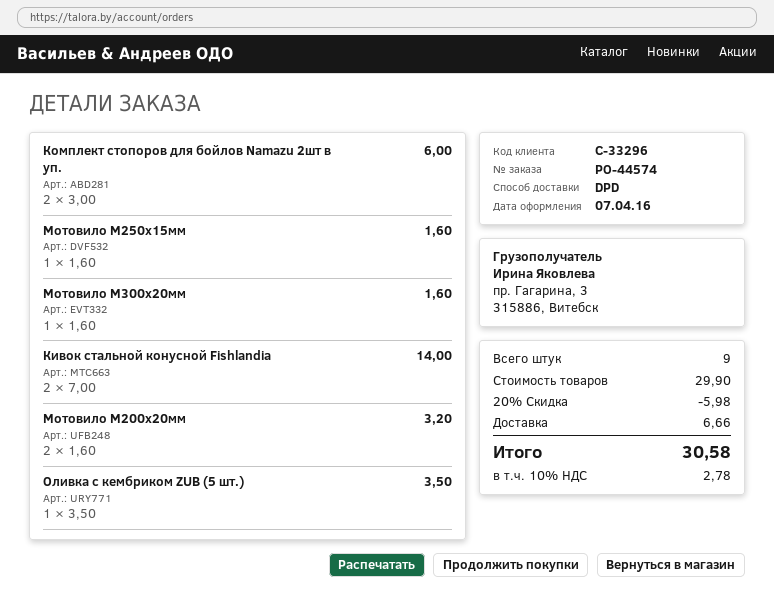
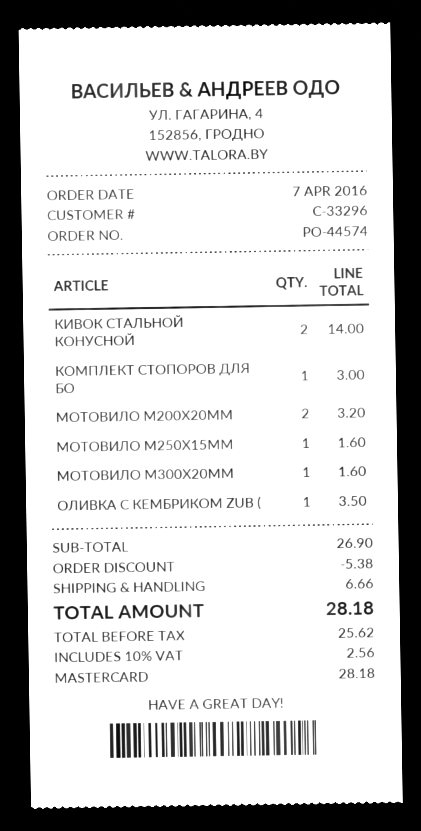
Комплект стопоров для бойлов Namazu 2шт в уп.: 2 for 6.00 -> 1 for 3.00
subtotal: 29.90 -> 26.90
discount: 5.98 -> 5.38
tax: 10% = 2.78 -> 10% = 2.56
total: 30.58 -> 28.18

